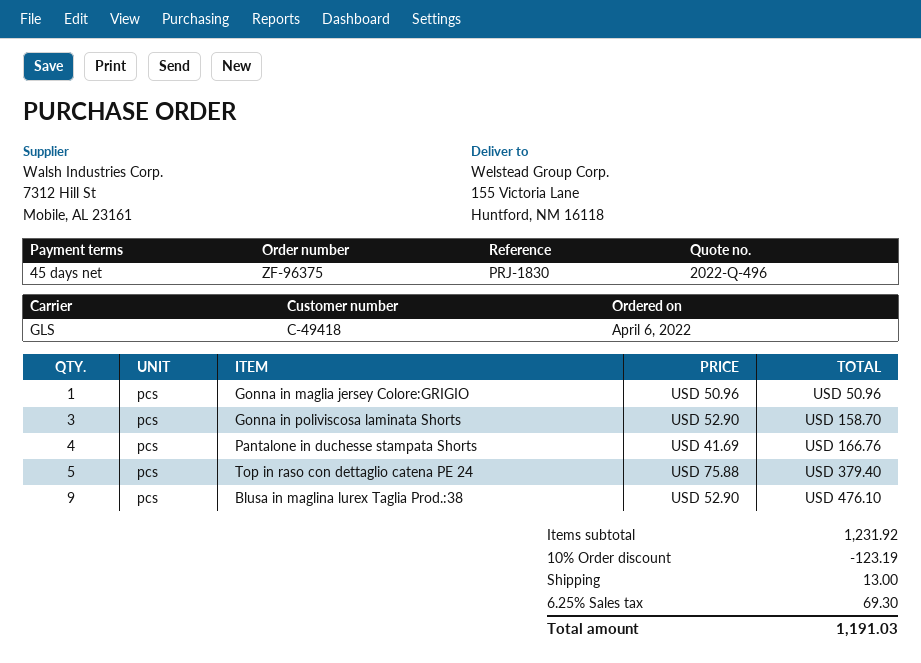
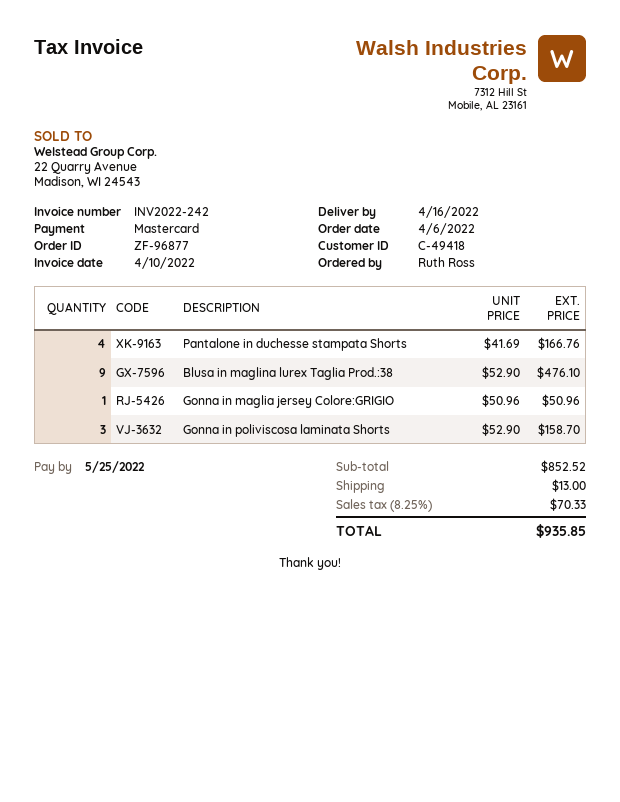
order number: ZF-96375 -> ZF-96877
Top in raso con dettaglio catena PE 24: 5 x 75.88 = 379.40 -> none
subtotal: 1231.92 -> 852.52
discount: 10% = 123.19 -> none
tax: 6.25% = 69.30 -> 8.25% = 70.33
total: 1191.03 -> 935.85

